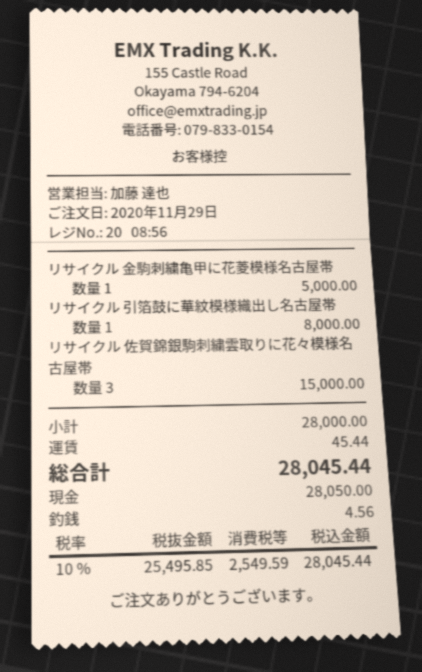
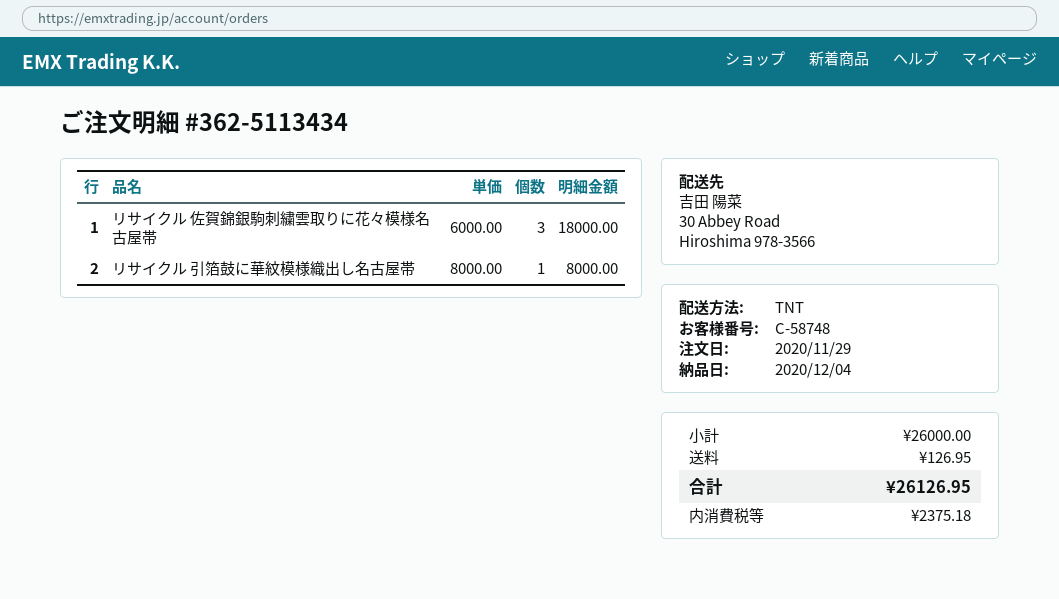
リサイクル 金駒刺繍亀甲に花菱模様名古屋帯: 1 for 5000.00 -> none
リサイクル 佐賀錦銀駒刺繍雲取りに花々模様名古屋帯: 3 for 15000.00 -> 3 for 18000.00
subtotal: 28000.00 -> 26000.00
shipping: 45.44 -> 126.95
tax: 2549.59 -> 2375.18
total: 28045.44 -> 26126.95

